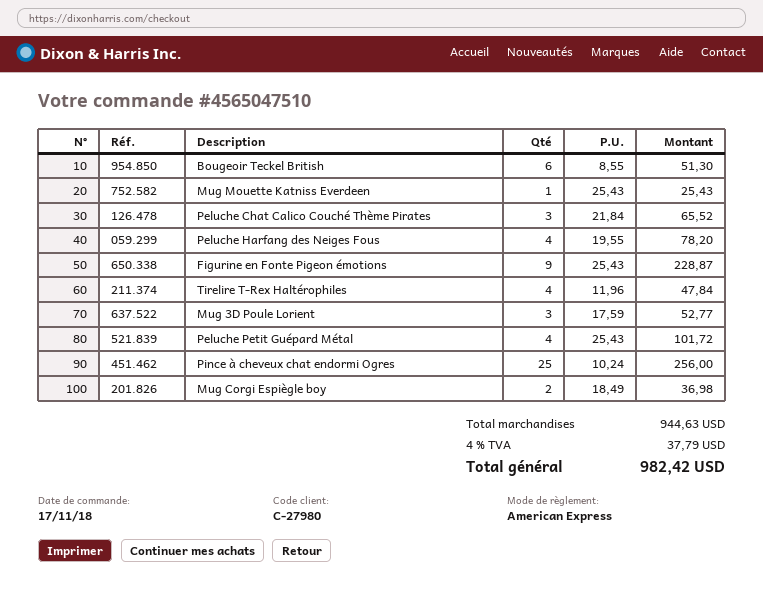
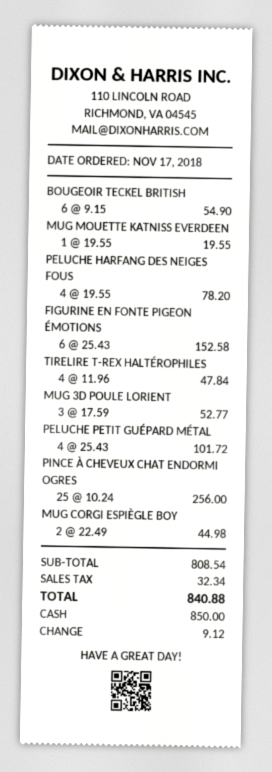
payment method: American Express -> cash
Bougeoir Teckel British: 6 x 8.55 = 51.30 -> 6 x 9.15 = 54.90
Mug Mouette Katniss Everdeen: 1 x 25.43 = 25.43 -> 1 x 19.55 = 19.55
Peluche Chat Calico Couché Thème Pirates: 3 x 21.84 = 65.52 -> none
Figurine en Fonte Pigeon émotions: 9 x 25.43 = 228.87 -> 6 x 25.43 = 152.58
Mug Corgi Espiègle boy: 2 x 18.49 = 36.98 -> 2 x 22.49 = 44.98
subtotal: 944.63 -> 808.54
tax: 37.79 -> 32.34
total: 982.42 -> 840.88

